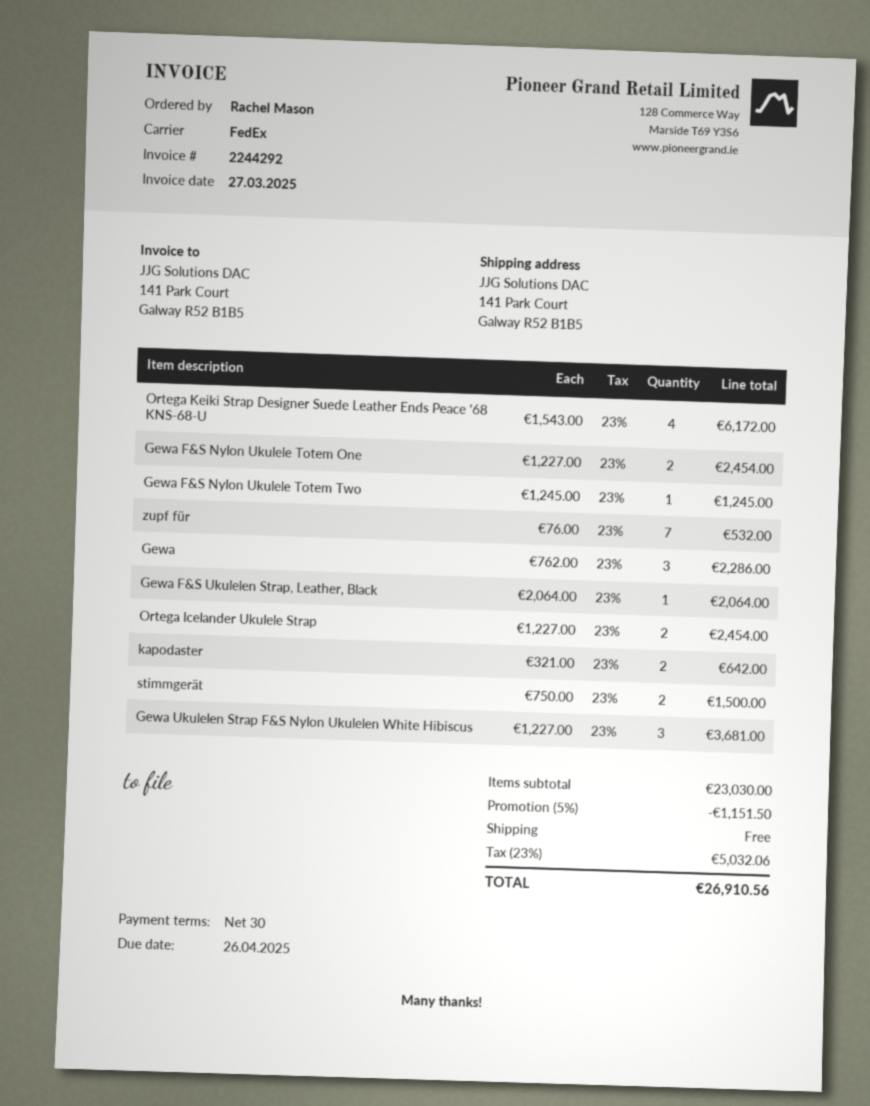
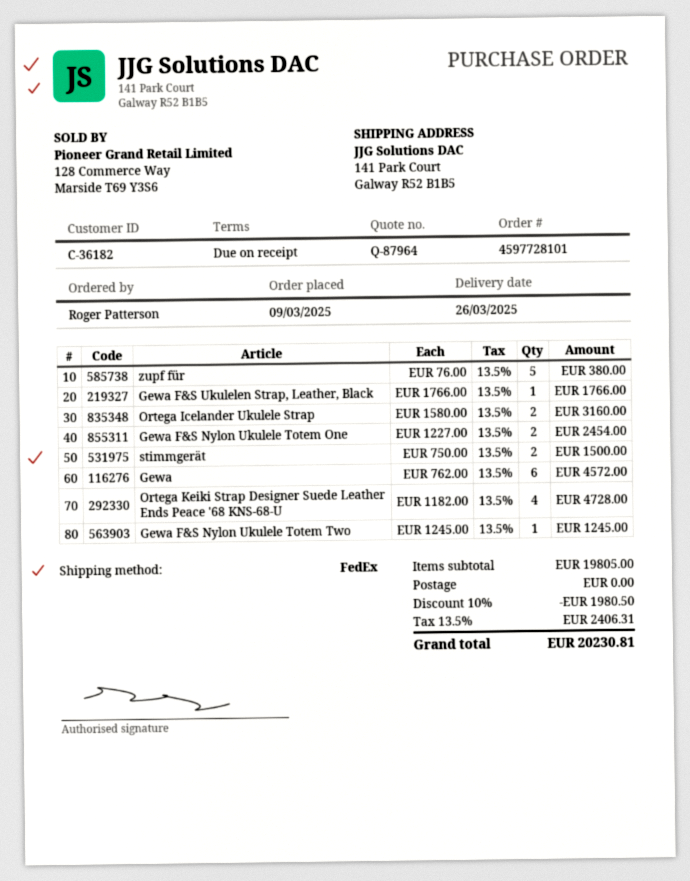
payment terms: 30 days -> on receipt
ordered by: Rachel Mason -> Roger Patterson
Ortega Keiki Strap Designer Suede Leather Ends Peace '68 KNS-68-U: 4 x 1543.00 = 6172.00 -> 4 x 1182.00 = 4728.00
zupf für: 7 x 76.00 = 532.00 -> 5 x 76.00 = 380.00
Gewa: 3 x 762.00 = 2286.00 -> 6 x 762.00 = 4572.00
Gewa F&S Ukulelen Strap, Leather, Black: 1 x 2064.00 = 2064.00 -> 1 x 1766.00 = 1766.00
Ortega Icelander Ukulele Strap: 2 x 1227.00 = 2454.00 -> 2 x 1580.00 = 3160.00
kapodaster: 2 x 321.00 = 642.00 -> none
Gewa Ukulelen Strap F&S Nylon Ukulelen White Hibiscus: 3 x 1227.00 = 3681.00 -> none
subtotal: 23030.00 -> 19805.00
discount: 5% = 1151.50 -> 10% = 1980.50
tax: 23% = 5032.06 -> 13.5% = 2406.31
total: 26910.56 -> 20230.81

